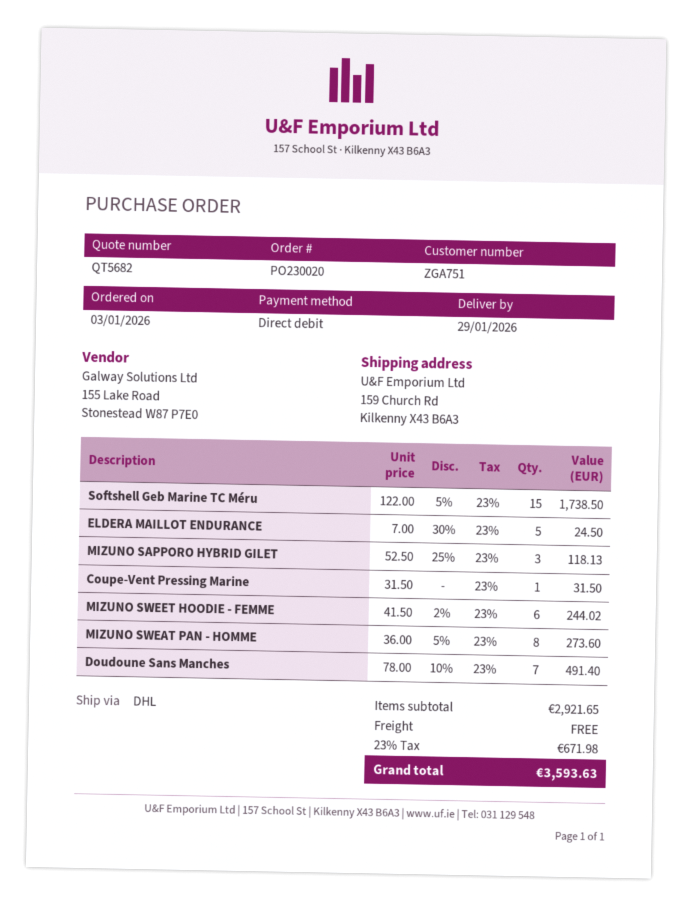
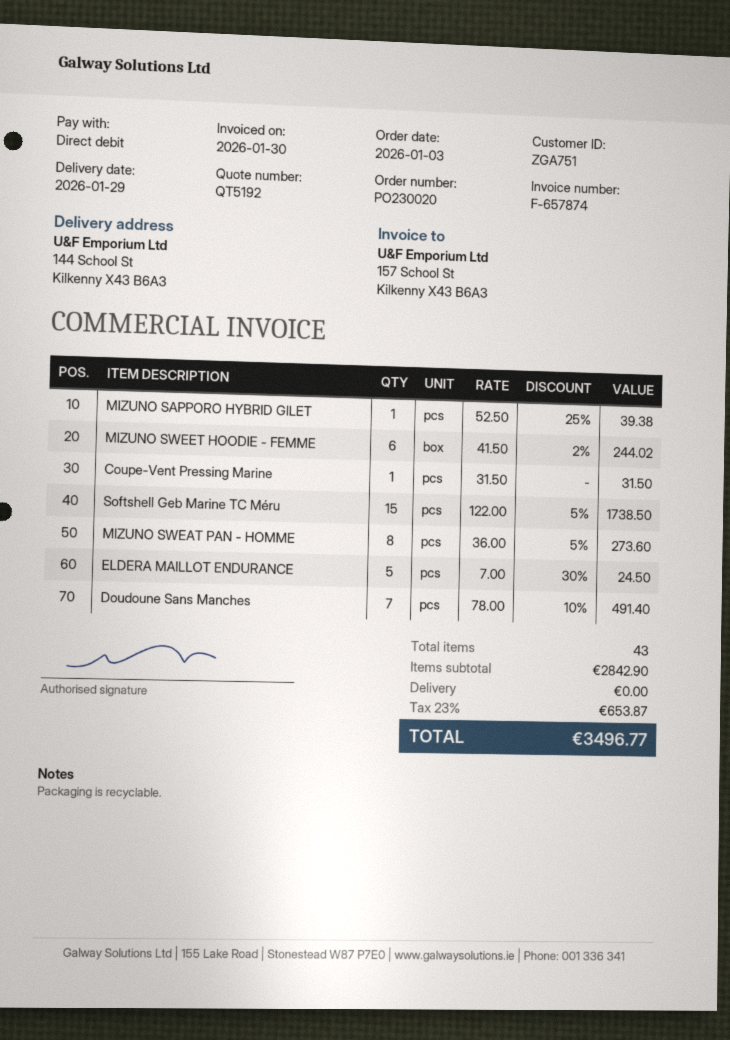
quote number: QT5682 -> QT5192
ship to: 159 Church Rd, Kilkenny X43 B6A3 -> 144 School St, Kilkenny X43 B6A3
MIZUNO SAPPORO HYBRID GILET: 3 x 52.50 - 25% = 118.13 -> 1 x 52.50 - 25% = 39.38
subtotal: 2921.65 -> 2842.90
tax: 23% = 671.98 -> 23% = 653.87
total: 3593.63 -> 3496.77

